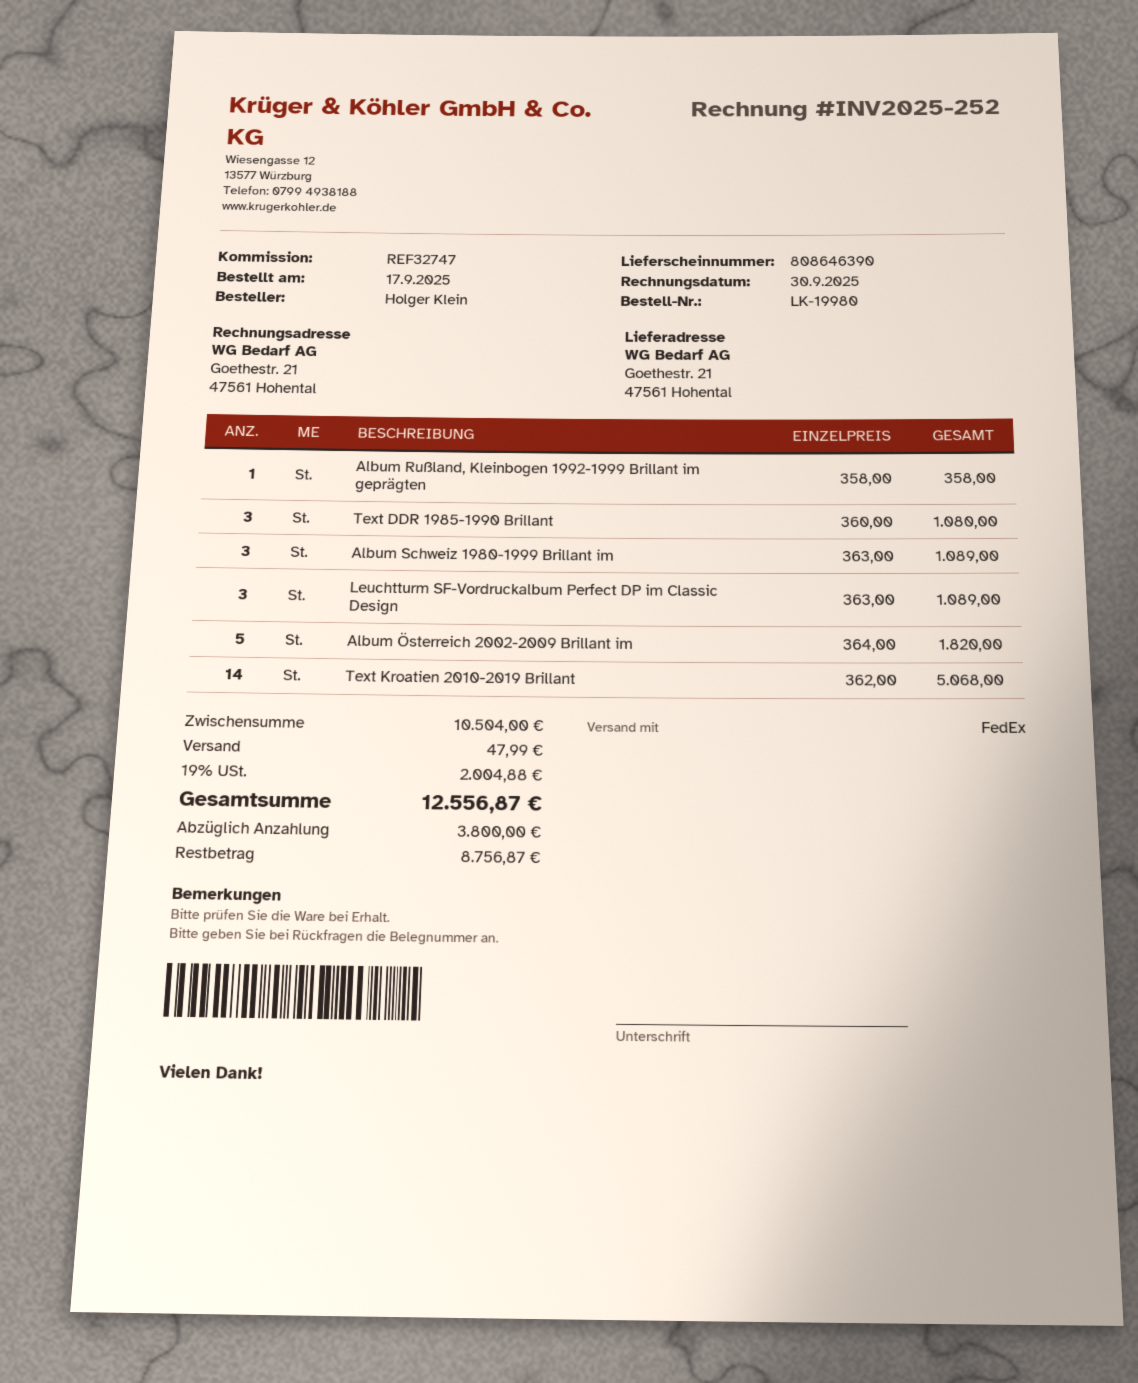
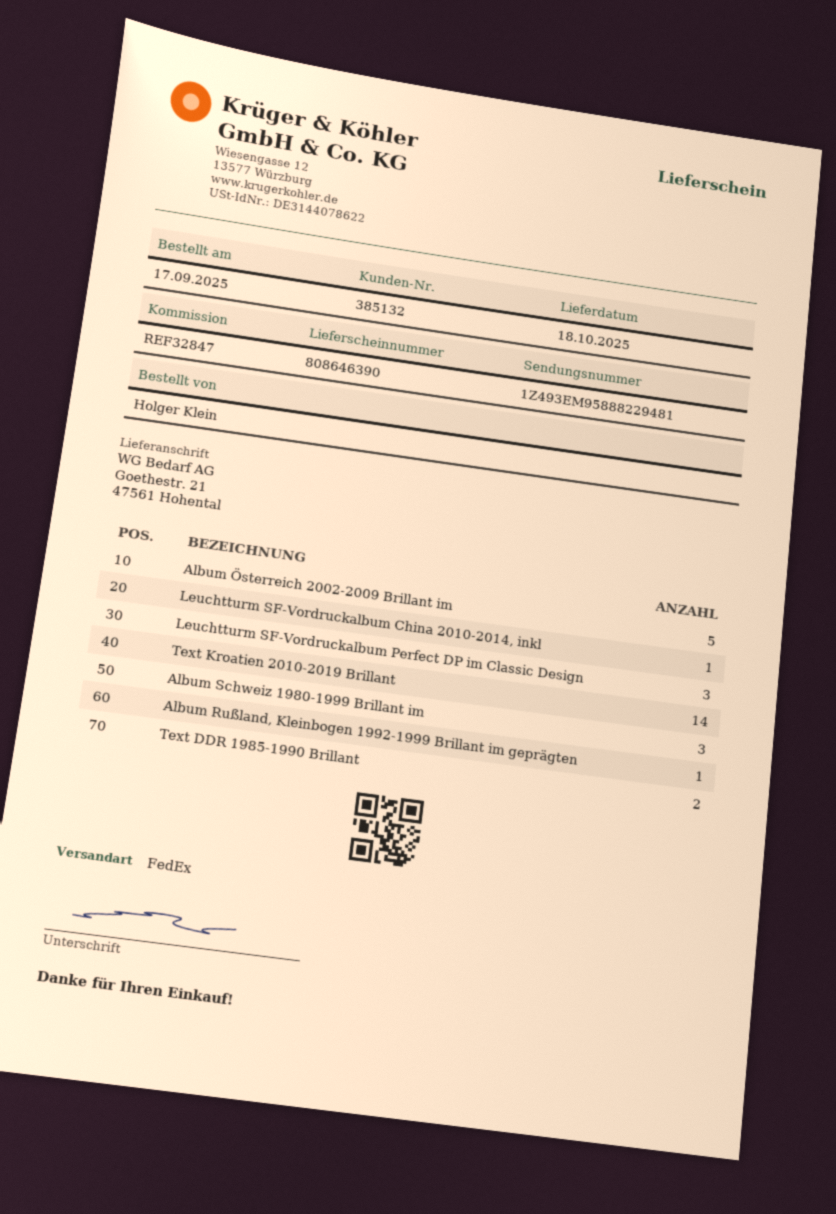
reference: REF32747 -> REF32847
Text DDR 1985-1990 Brillant: 3 -> 2
Leuchtturm SF-Vordruckalbum China 2010-2014, inkl: none -> 1

